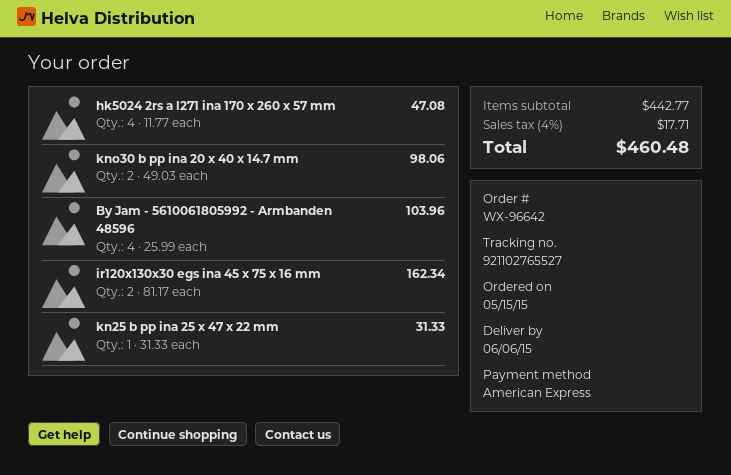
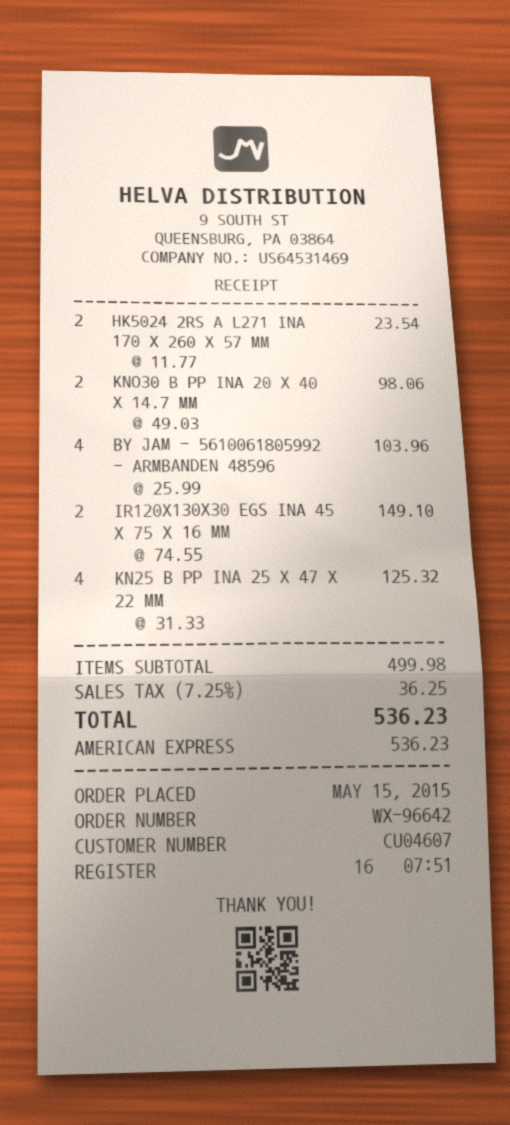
hk5024 2rs a l271 ina 170 x 260 x 57 mm: 4 x 11.77 = 47.08 -> 2 x 11.77 = 23.54
ir120x130x30 egs ina 45 x 75 x 16 mm: 2 x 81.17 = 162.34 -> 2 x 74.55 = 149.10
kn25 b pp ina 25 x 47 x 22 mm: 1 x 31.33 = 31.33 -> 4 x 31.33 = 125.32
subtotal: 442.77 -> 499.98
tax: 4% = 17.71 -> 7.25% = 36.25
total: 460.48 -> 536.23

